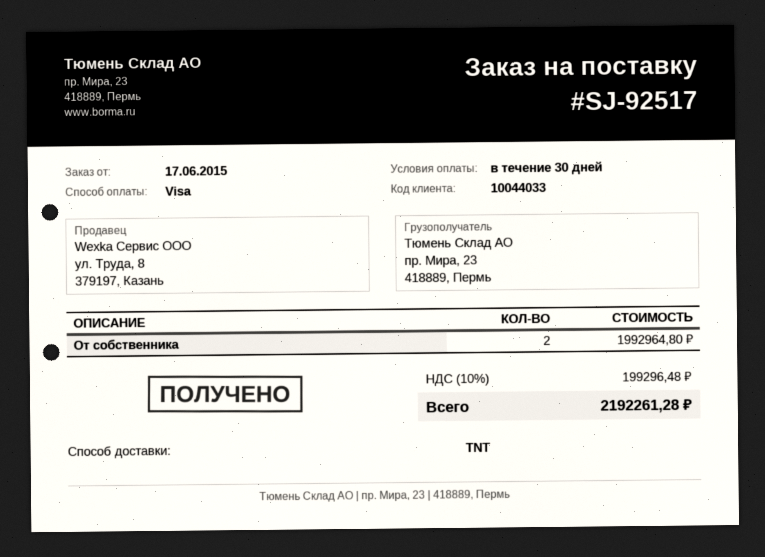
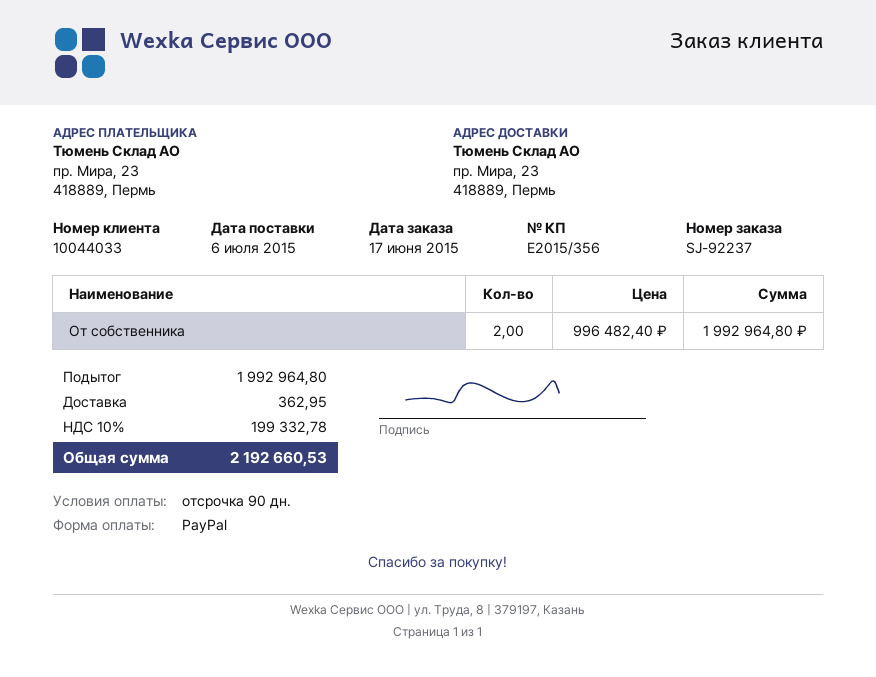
order number: SJ-92517 -> SJ-92237
payment terms: 30 days -> 90 days
payment method: Visa -> PayPal
shipping: none -> 362.95
tax: 10% = 199296.48 -> 10% = 199332.78
total: 2192261.28 -> 2192660.53

